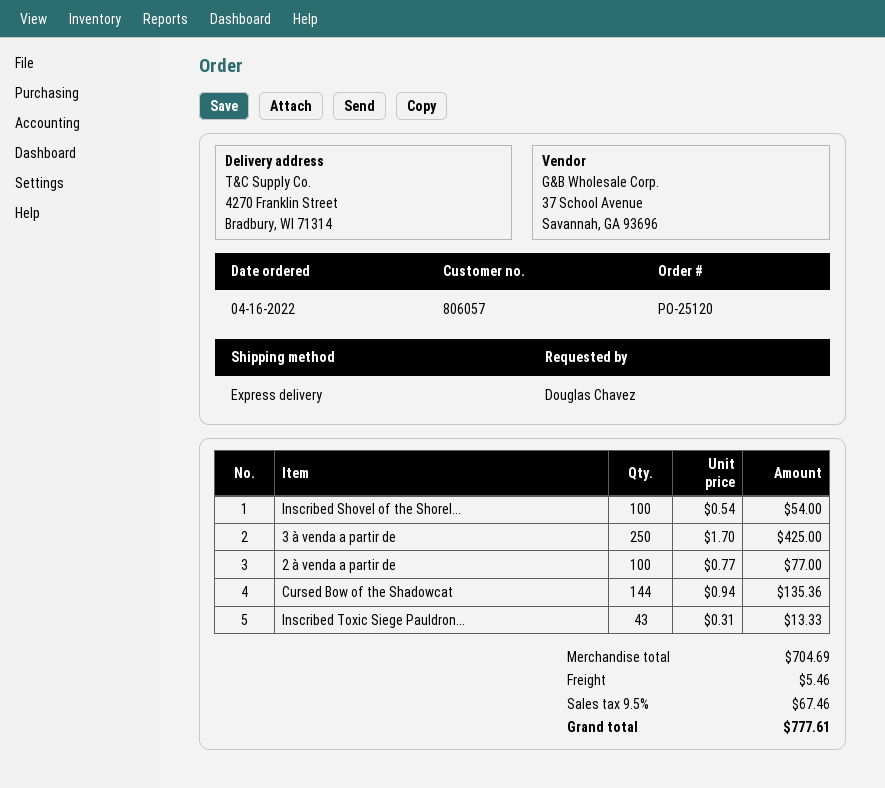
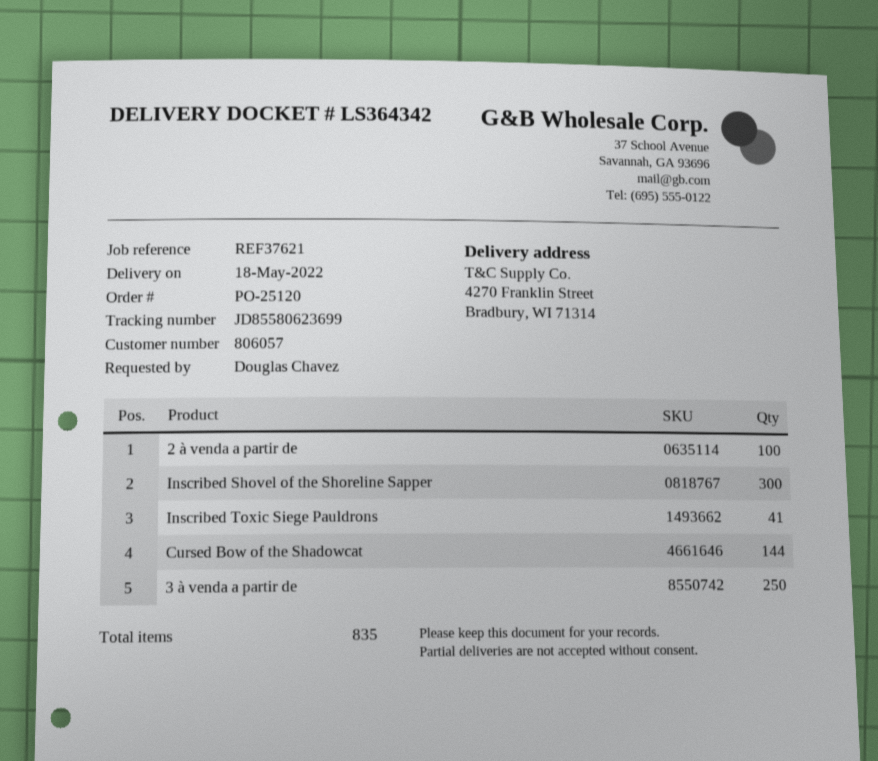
Inscribed Shovel of the Shorel...: 100 -> 300
Inscribed Toxic Siege Pauldron...: 43 -> 41

